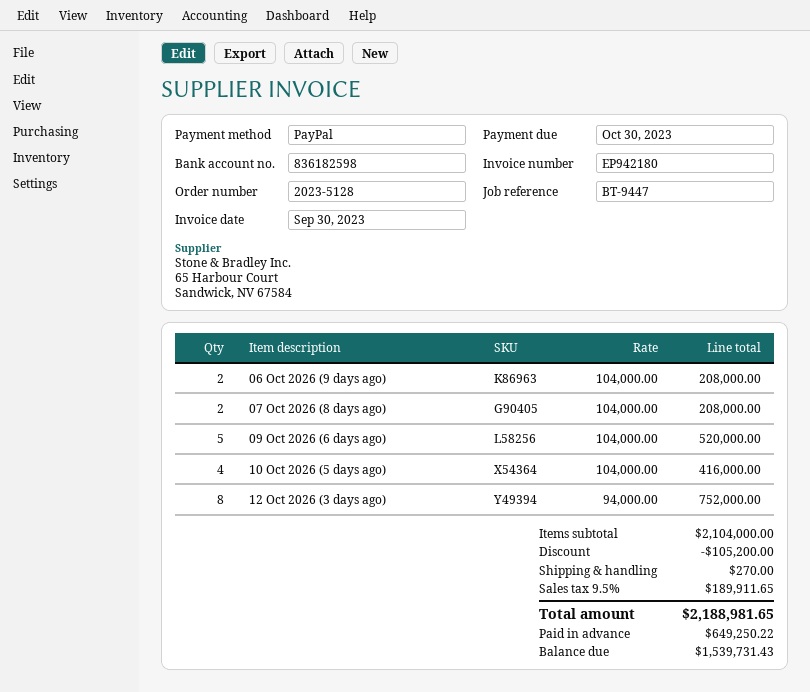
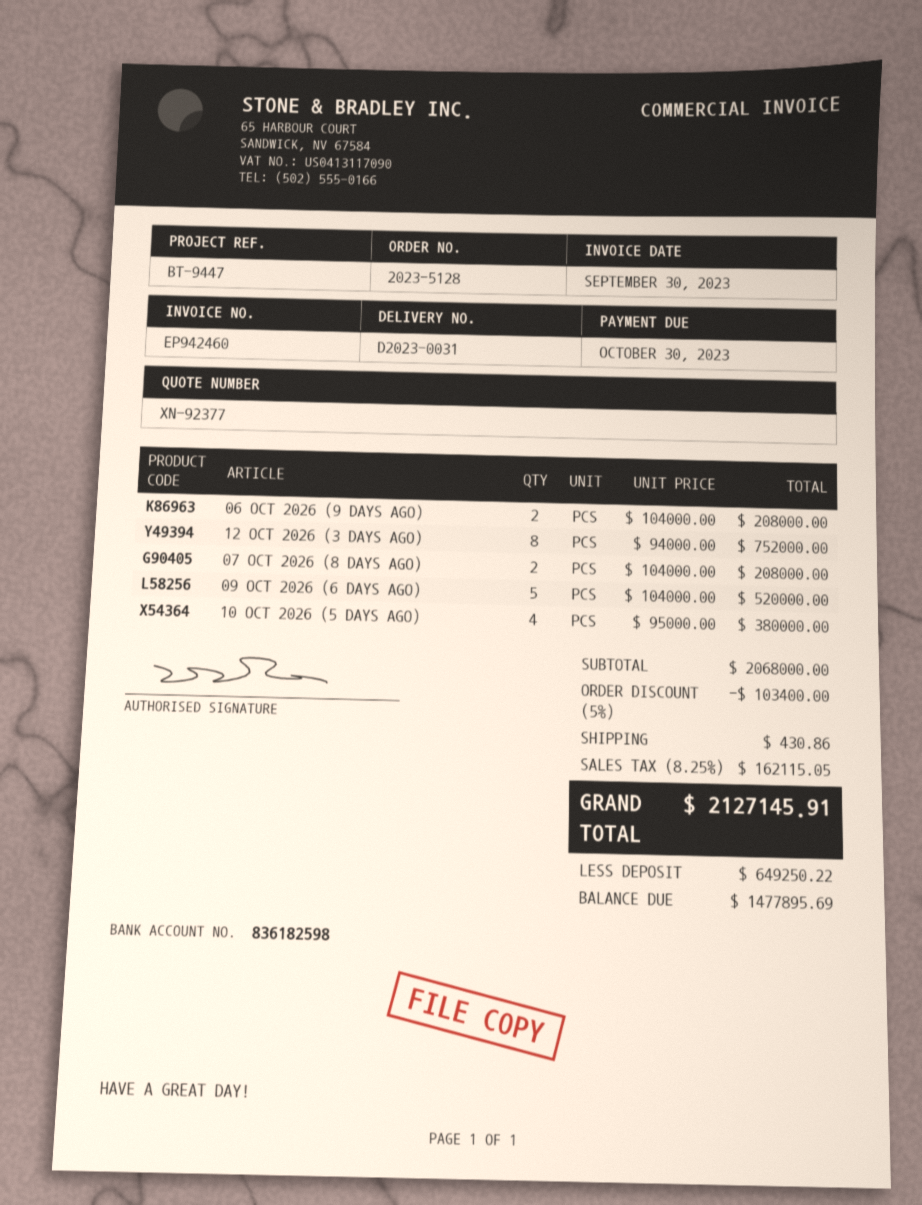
invoice number: EP942180 -> EP942460
10 Oct 2026 (5 days ago): 4 x 104000.00 = 416000.00 -> 4 x 95000.00 = 380000.00
subtotal: 2104000.00 -> 2068000.00
discount: 105200.00 -> 103400.00
shipping: 270.00 -> 430.86
tax: 9.5% = 189911.65 -> 8.25% = 162115.05
total: 2188981.65 -> 2127145.91
balance: 1539731.43 -> 1477895.69

